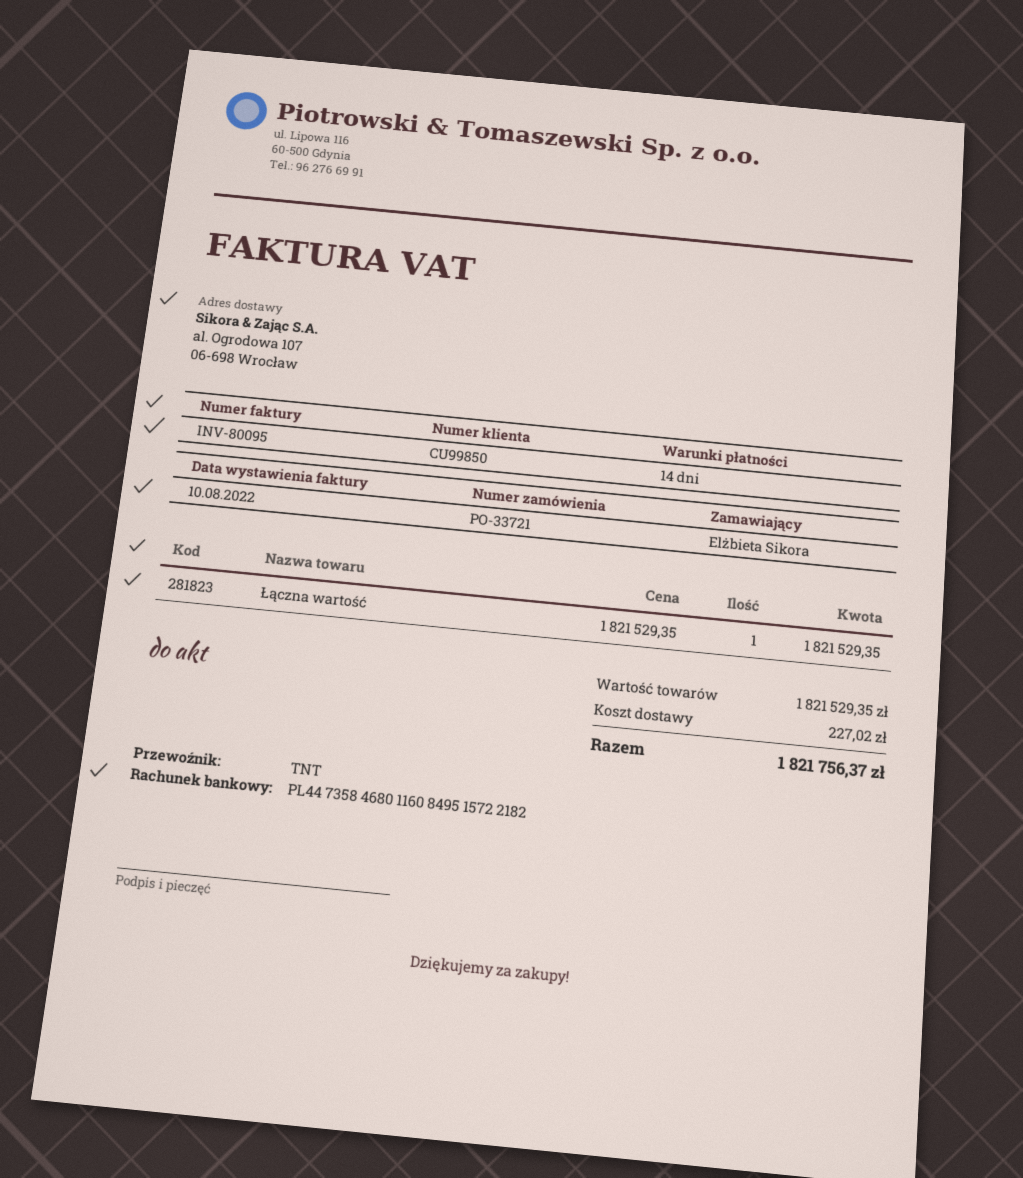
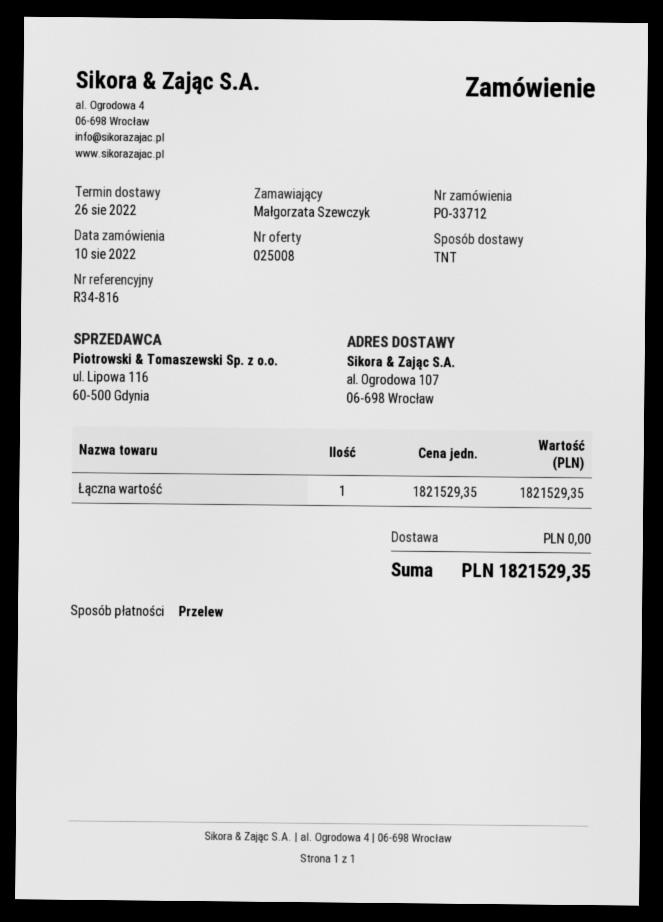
order number: PO-33721 -> PO-33712
ordered by: Elżbieta Sikora -> Małgorzata Szewczyk
shipping: 227.02 -> 0.00
total: 1821756.37 -> 1821529.35

